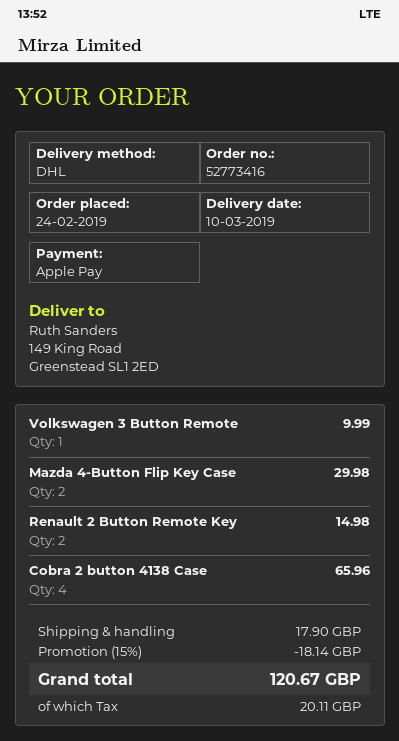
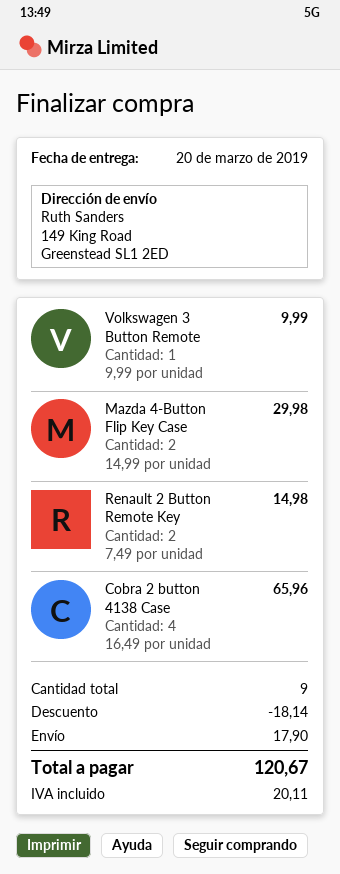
delivery date: 2019-03-10 -> 2019-03-20

